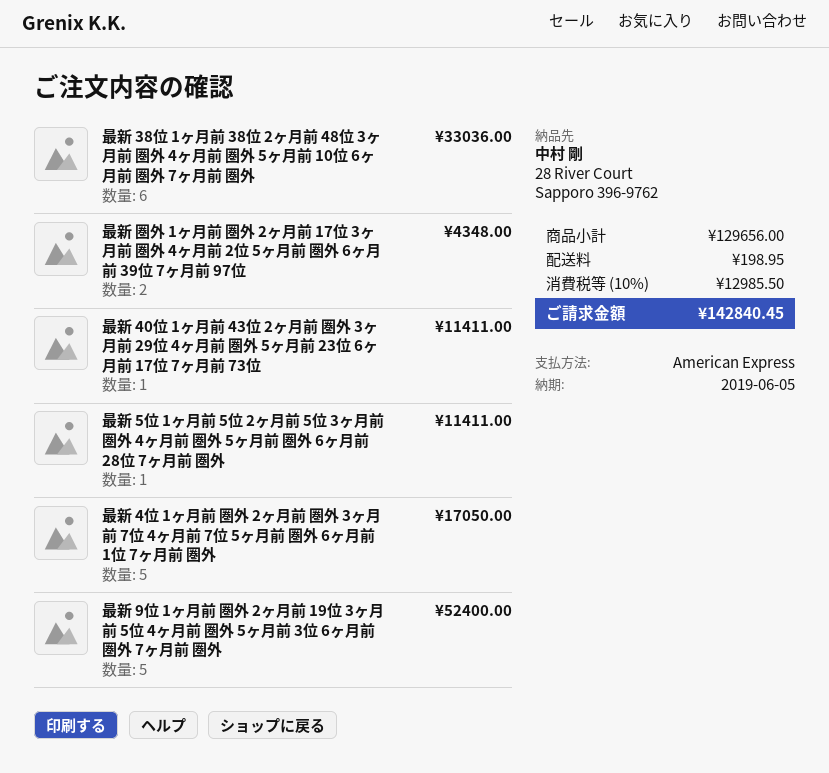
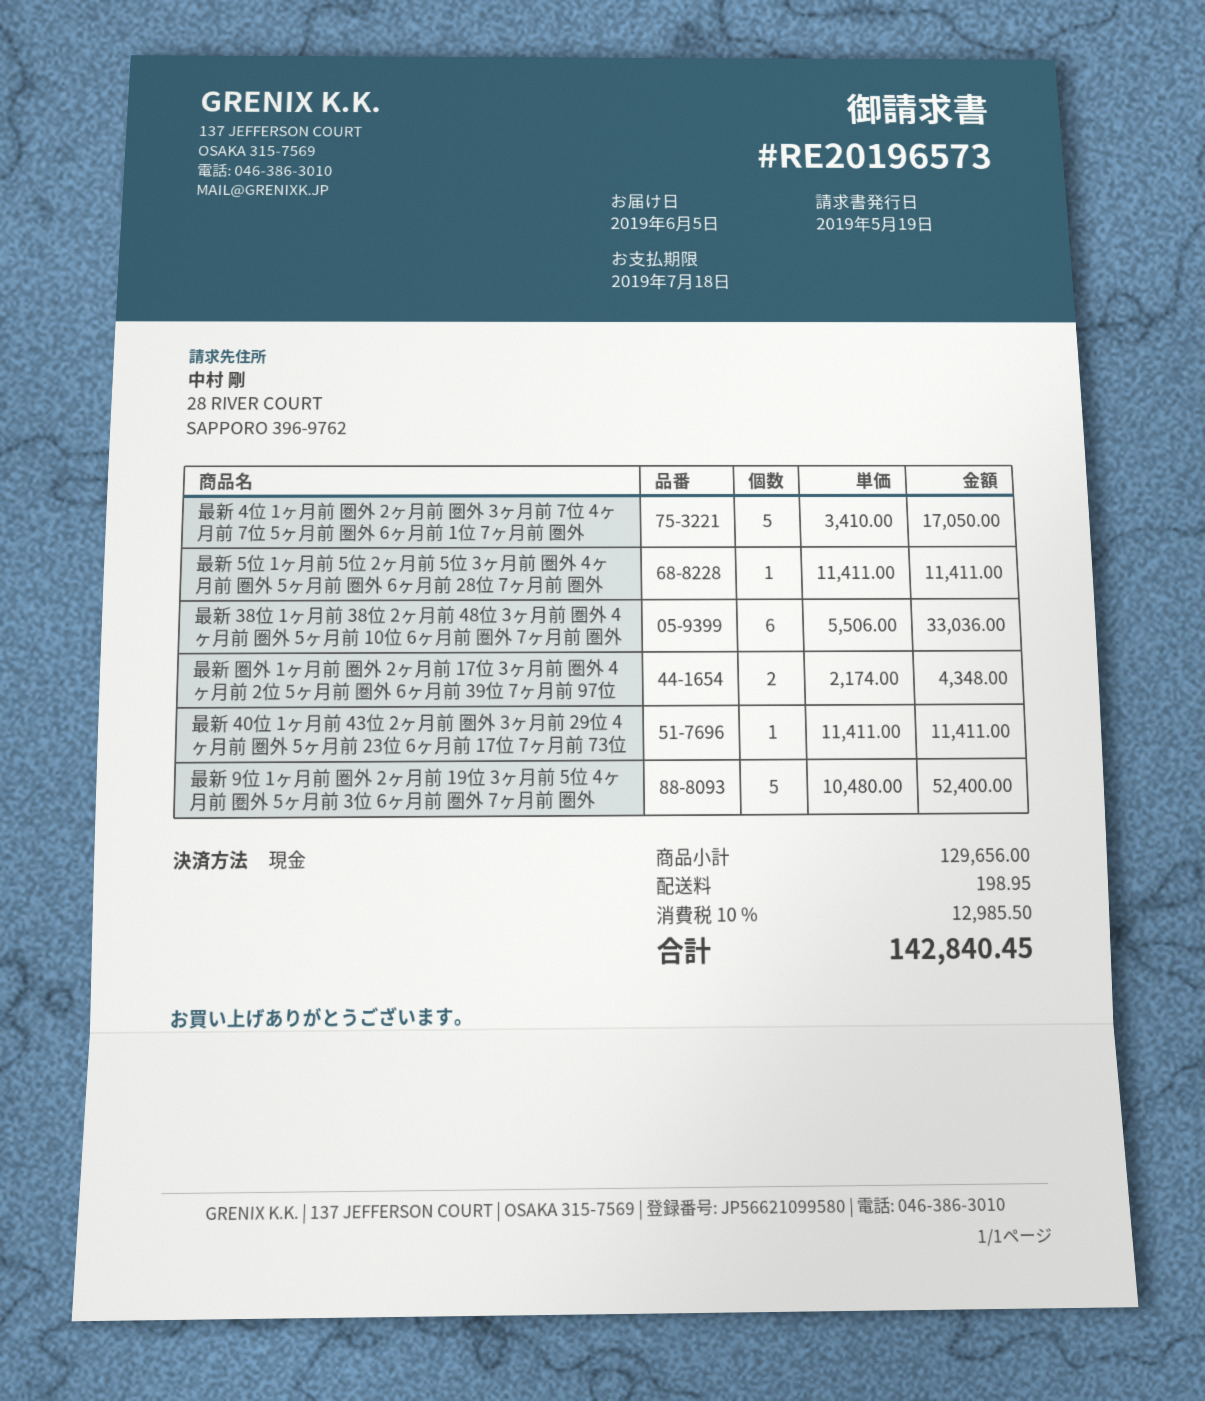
payment method: American Express -> cash

